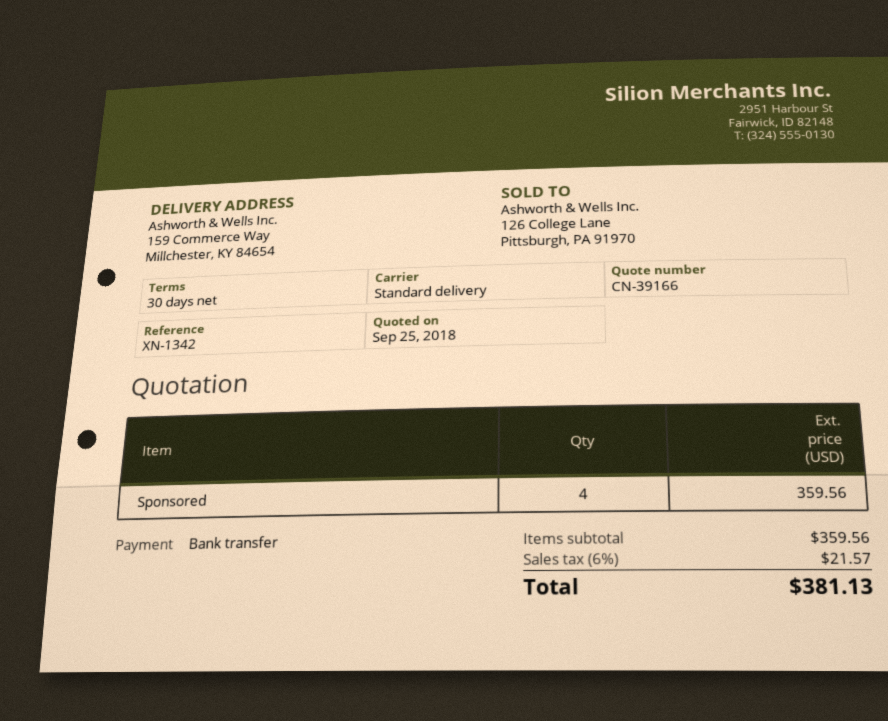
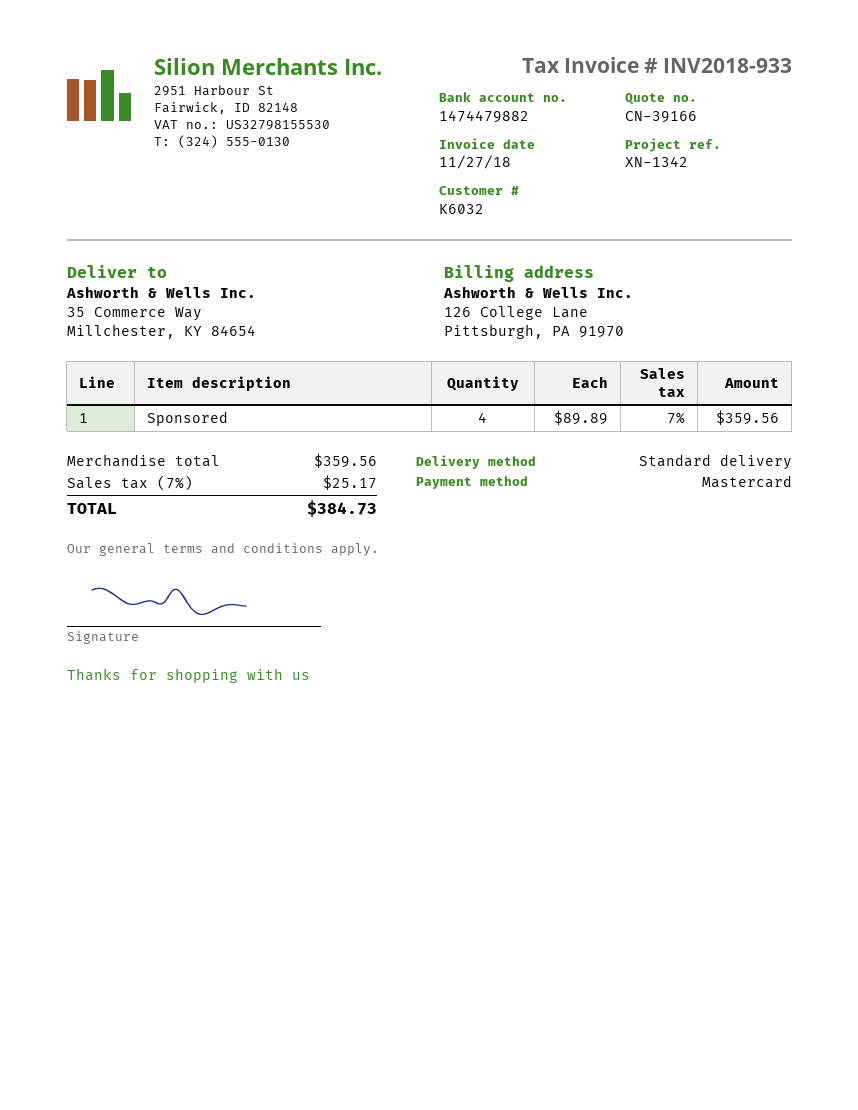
payment method: bank transfer -> Mastercard
ship to: 159 Commerce Way, Millchester, KY 84654 -> 35 Commerce Way, Millchester, KY 84654
tax: 6% = 21.57 -> 7% = 25.17
total: 381.13 -> 384.73

